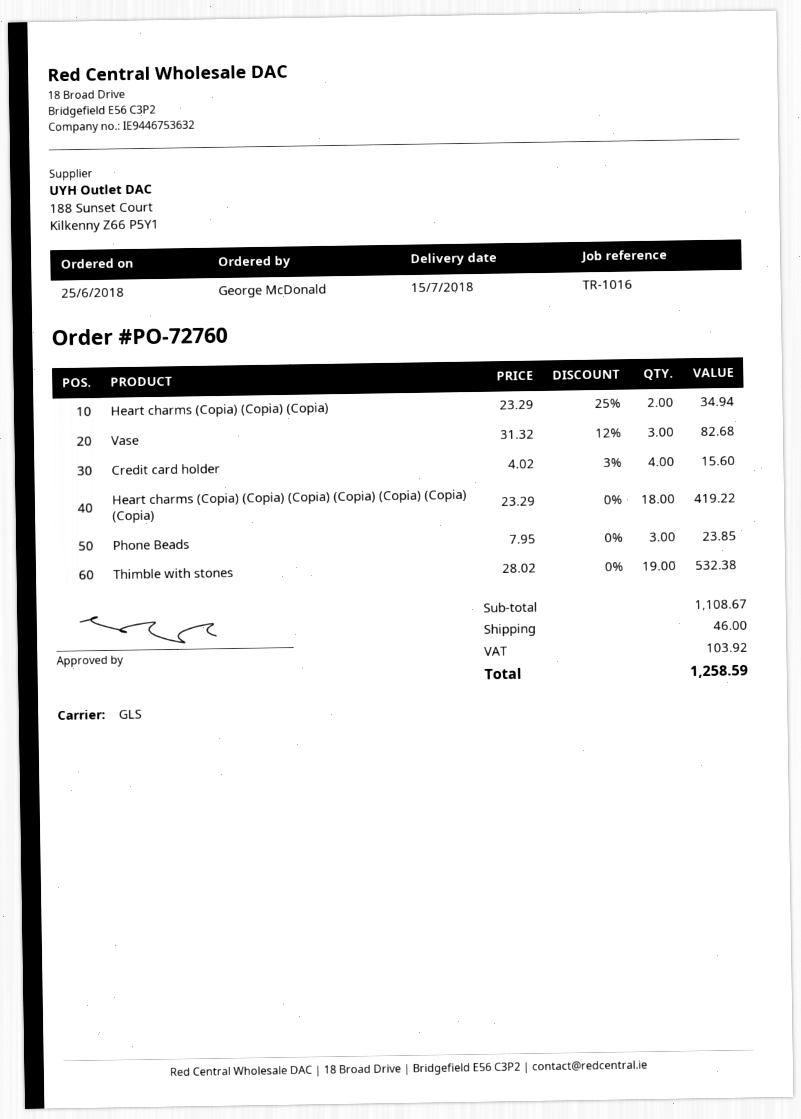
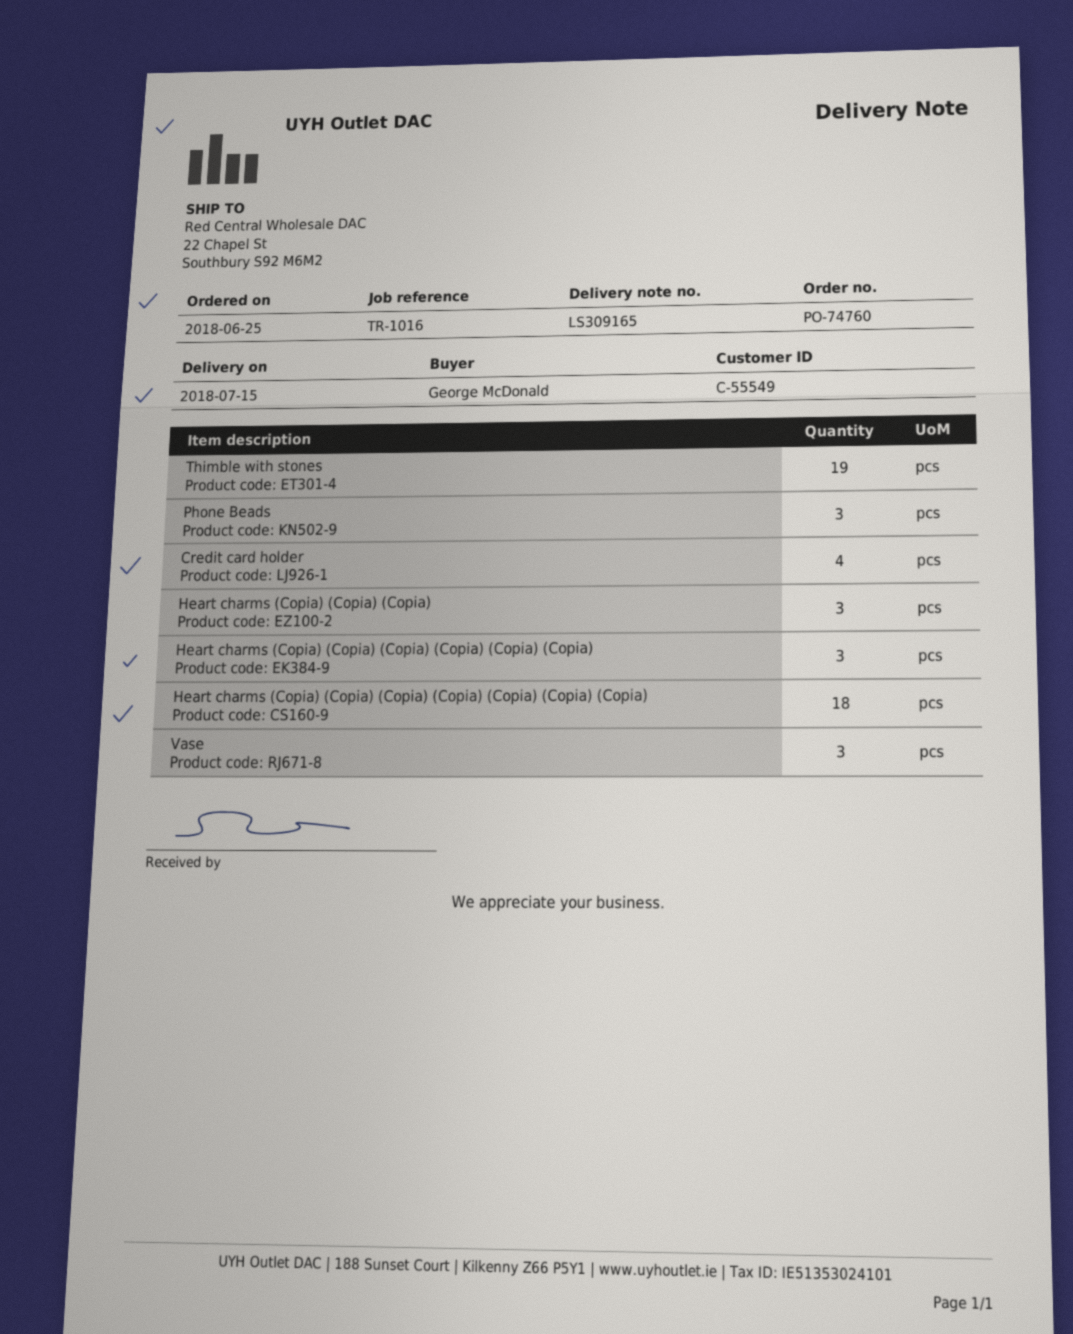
order number: PO-72760 -> PO-74760
Heart charms (Copia) (Copia) (Copia): 2 -> 3
Heart charms (Copia) (Copia) (Copia) (Copia) (Copia) (Copia): none -> 3

